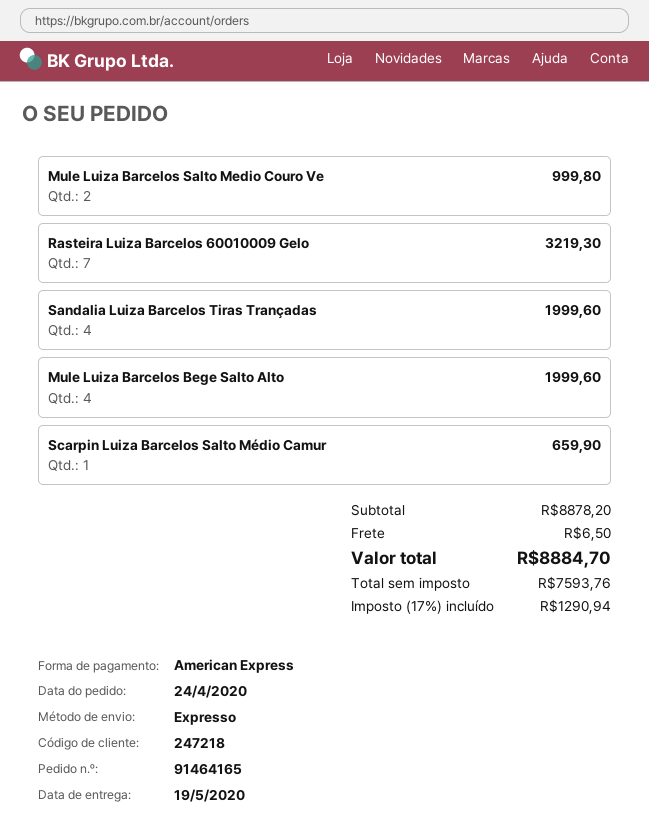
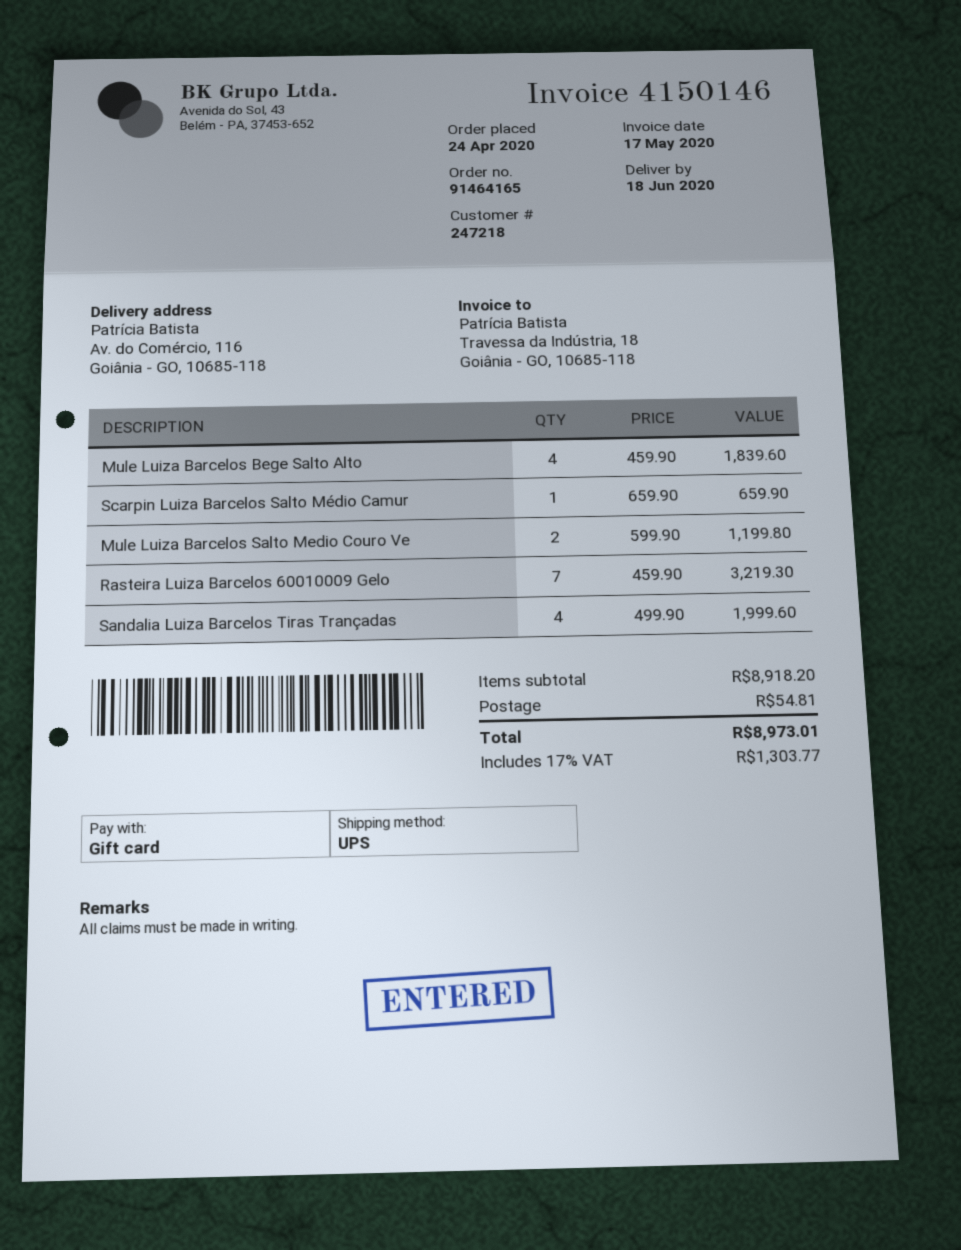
delivery date: 2020-05-19 -> 2020-06-18
payment method: American Express -> gift card
shipping method: express -> UPS
Mule Luiza Barcelos Salto Medio Couro Ve: 2 for 999.80 -> 2 for 1199.80
Mule Luiza Barcelos Bege Salto Alto: 4 for 1999.60 -> 4 for 1839.60
subtotal: 8878.20 -> 8918.20
shipping: 6.50 -> 54.81
tax: 17% = 1290.94 -> 17% = 1303.77
total: 8884.70 -> 8973.01

